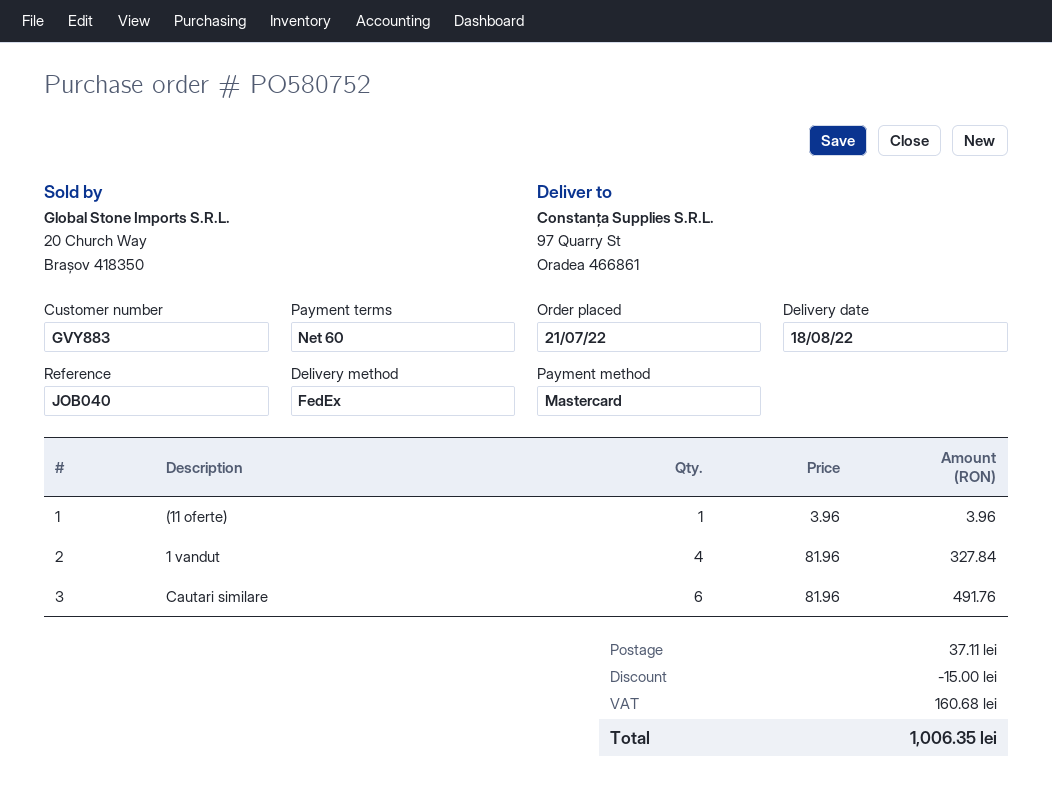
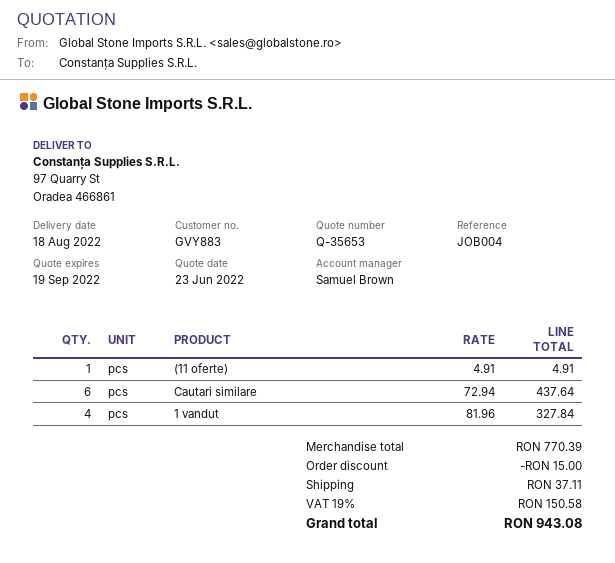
reference: JOB040 -> JOB004
(11 oferte): 1 x 3.96 = 3.96 -> 1 x 4.91 = 4.91
Cautari similare: 6 x 81.96 = 491.76 -> 6 x 72.94 = 437.64
tax: 160.68 -> 150.58
total: 1006.35 -> 943.08

